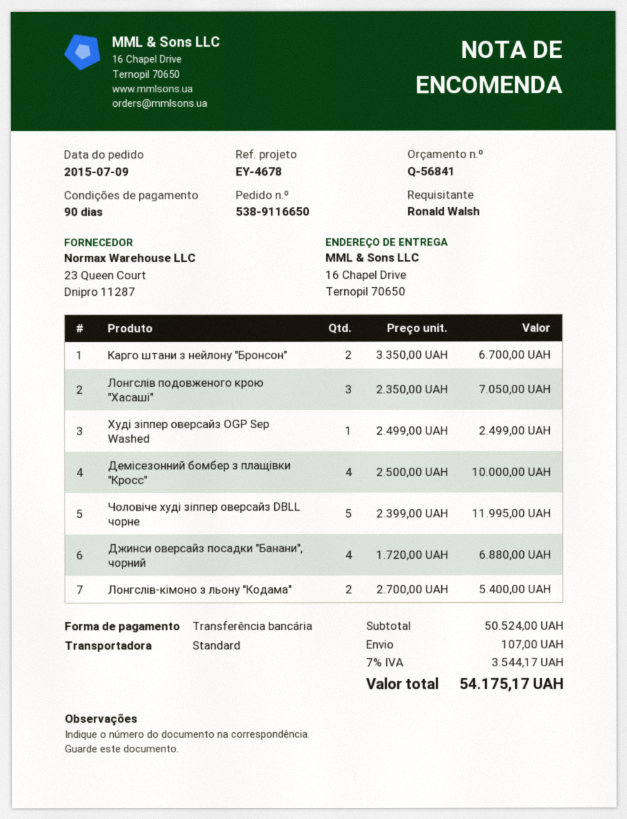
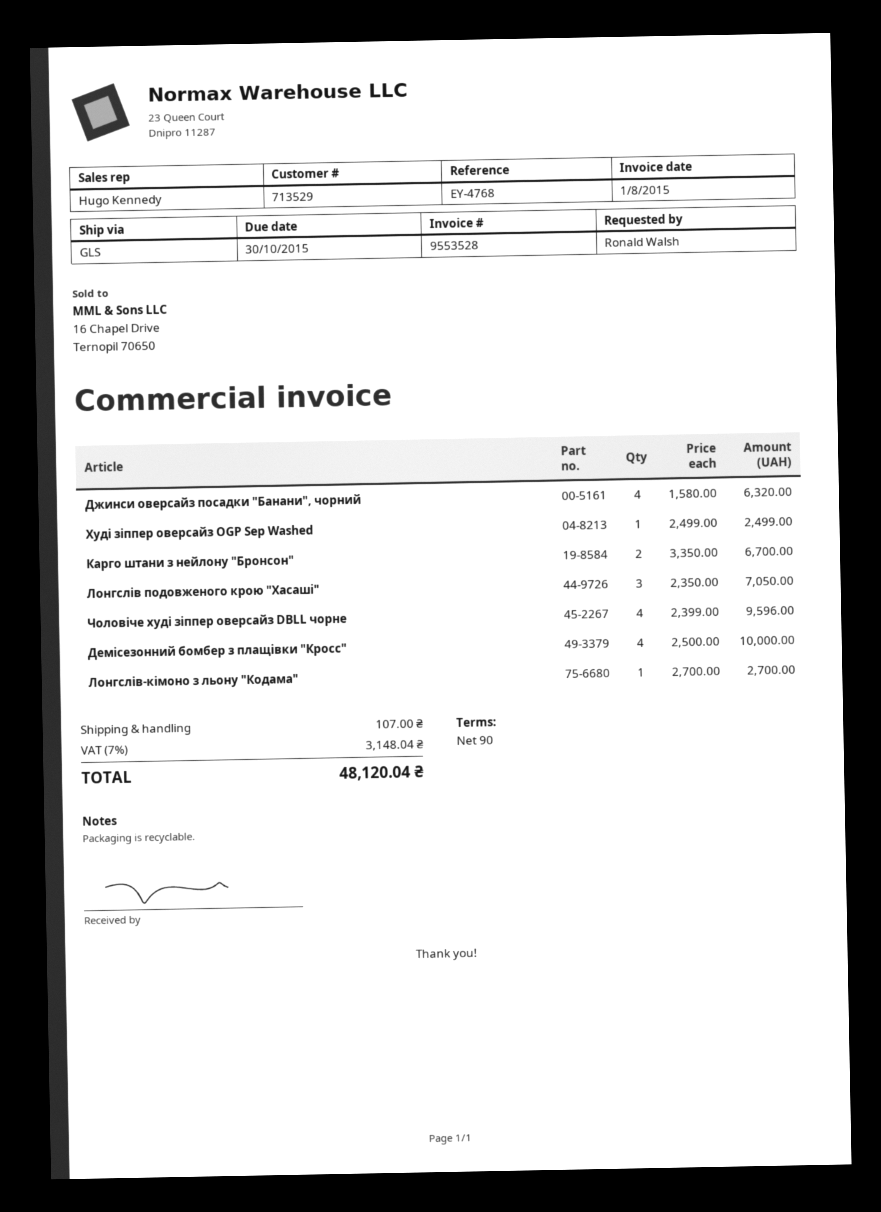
reference: EY-4678 -> EY-4768
shipping method: standard -> GLS
Чоловіче худі зіппер оверсайз DBLL чорне: 5 x 2399.00 = 11995.00 -> 4 x 2399.00 = 9596.00
Джинси оверсайз посадки "Банани", чорний: 4 x 1720.00 = 6880.00 -> 4 x 1580.00 = 6320.00
Лонгслів-кімоно з льону "Кодама": 2 x 2700.00 = 5400.00 -> 1 x 2700.00 = 2700.00
tax: 7% = 3544.17 -> 7% = 3148.04
total: 54175.17 -> 48120.04

